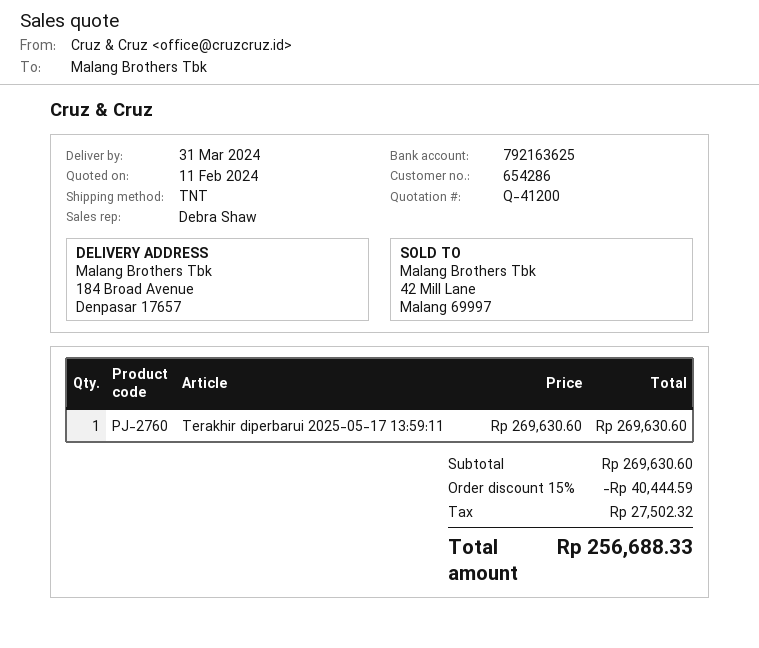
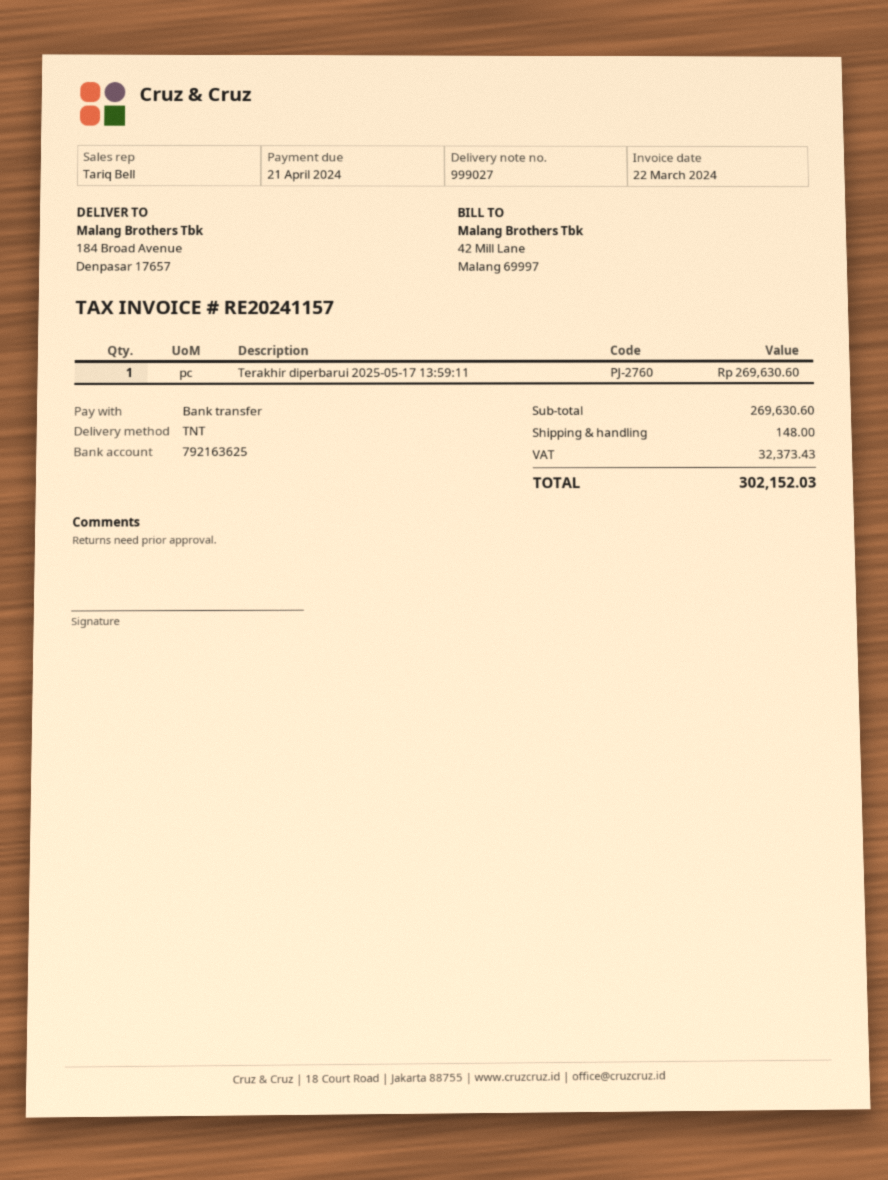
sales rep: Debra Shaw -> Tariq Bell
discount: 15% = 40444.59 -> none
shipping: none -> 148.00
tax: 27502.32 -> 32373.43
total: 256688.33 -> 302152.03

